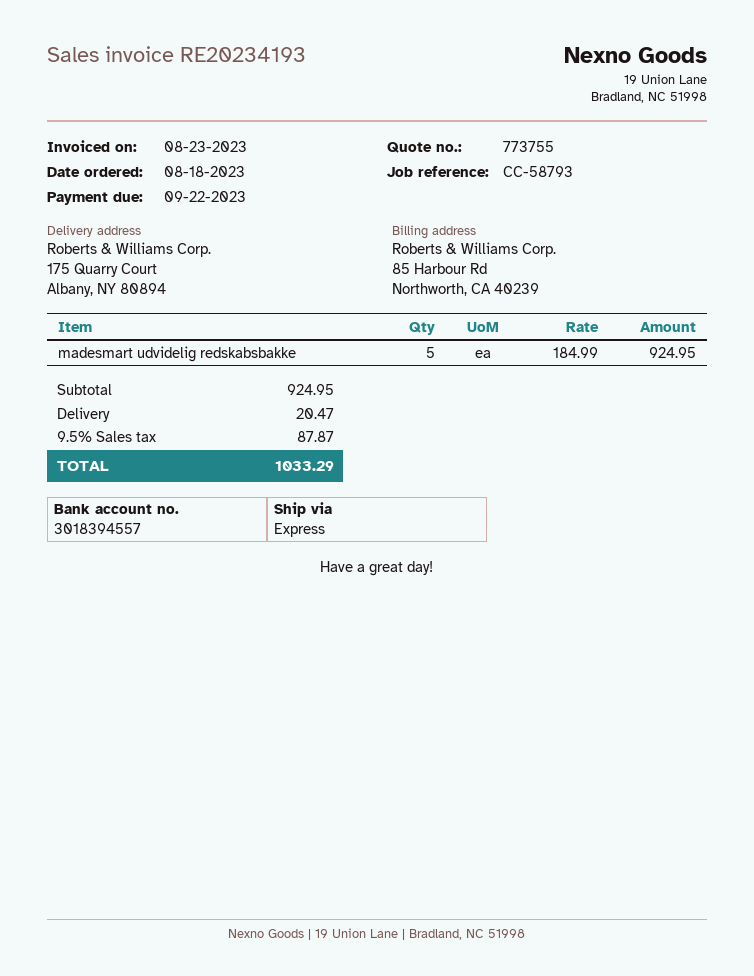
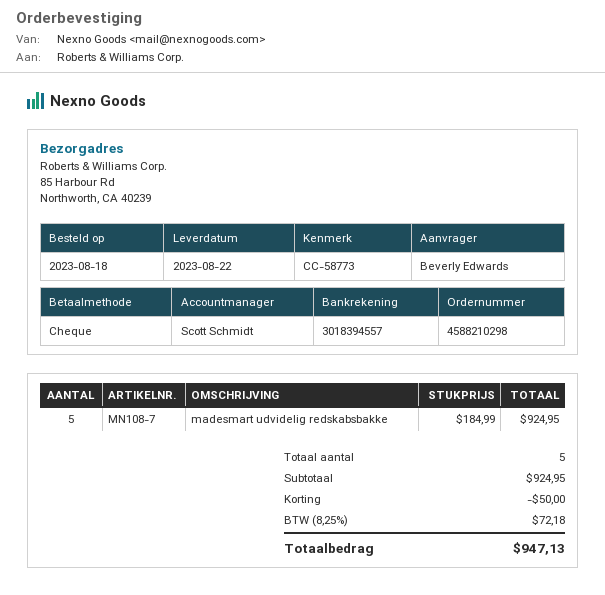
reference: CC-58793 -> CC-58773
ship to: 175 Quarry Court, Albany, NY 80894 -> 85 Harbour Rd, Northworth, CA 40239
discount: none -> 50.00
shipping: 20.47 -> none
tax: 9.5% = 87.87 -> 8.25% = 72.18
total: 1033.29 -> 947.13

